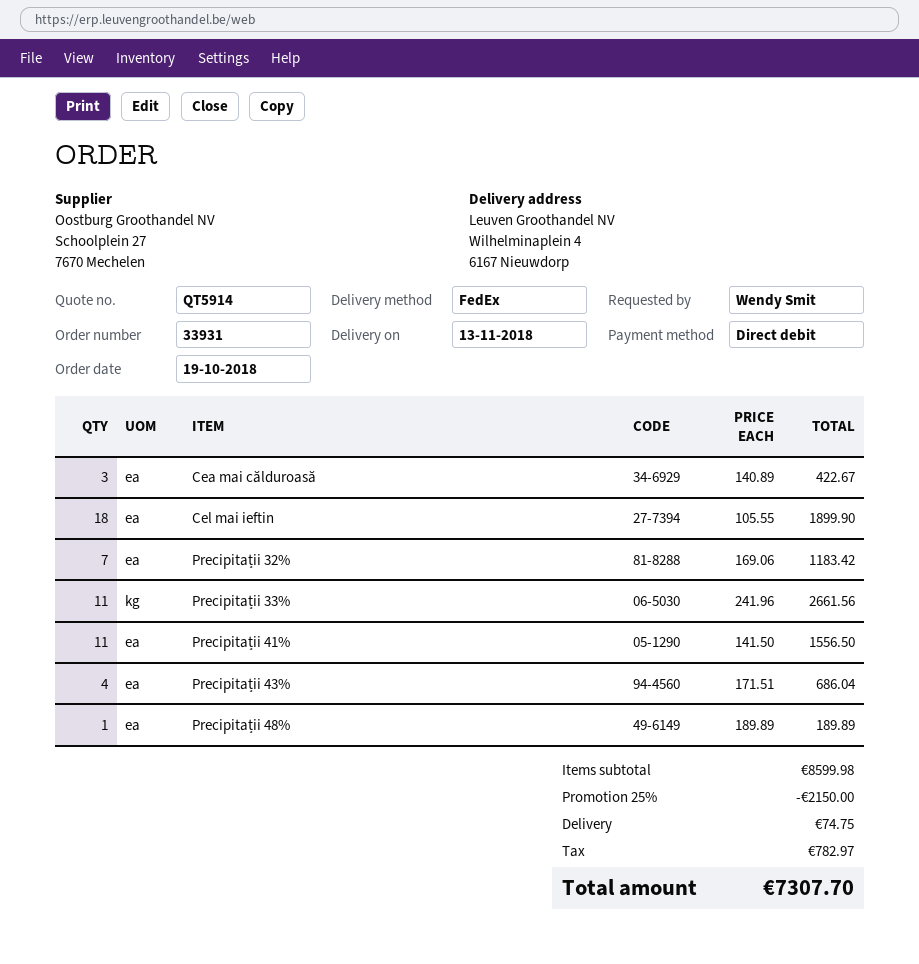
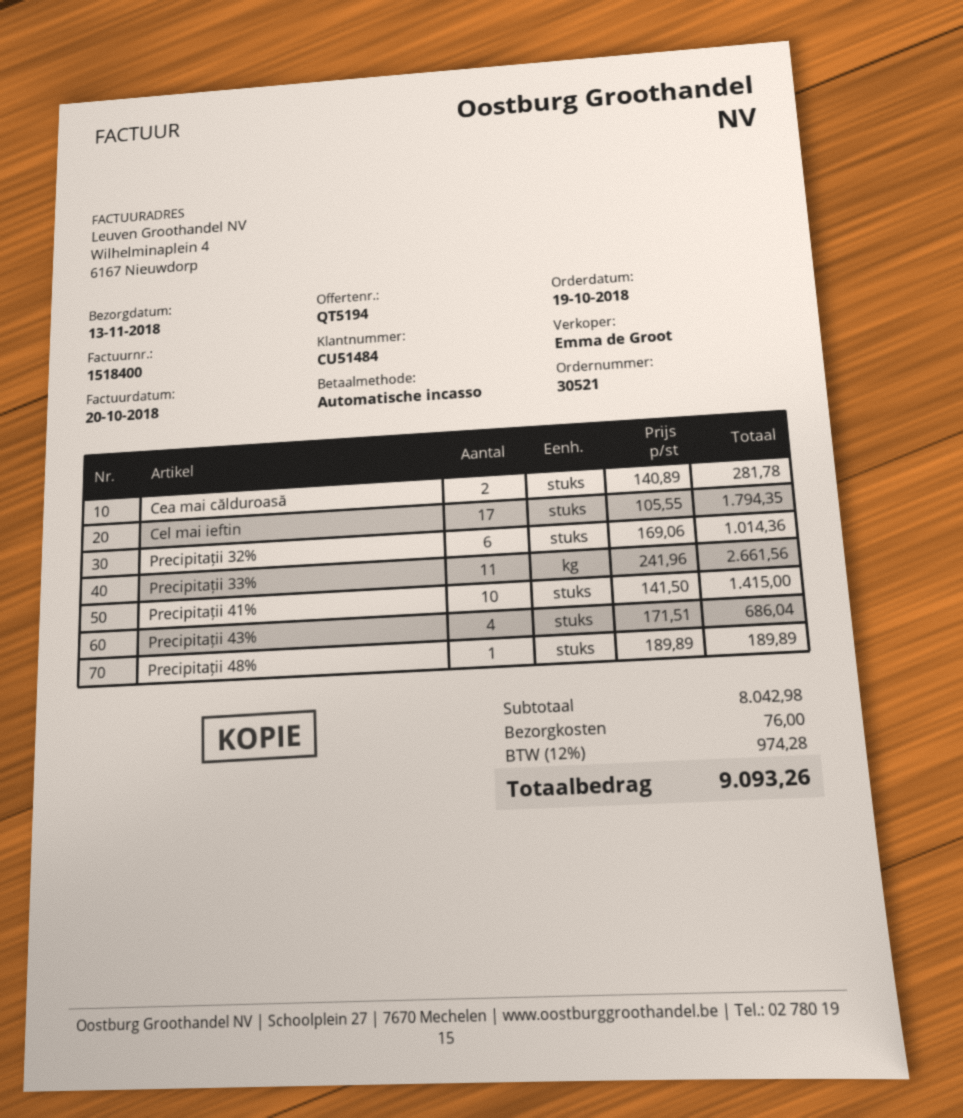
quote number: QT5914 -> QT5194
order number: 33931 -> 30521
Cea mai călduroasă: 3 x 140.89 = 422.67 -> 2 x 140.89 = 281.78
Cel mai ieftin: 18 x 105.55 = 1899.90 -> 17 x 105.55 = 1794.35
Precipitații 32%: 7 x 169.06 = 1183.42 -> 6 x 169.06 = 1014.36
Precipitații 41%: 11 x 141.50 = 1556.50 -> 10 x 141.50 = 1415.00
subtotal: 8599.98 -> 8042.98
discount: 25% = 2150.00 -> none
shipping: 74.75 -> 76.00
tax: 782.97 -> 974.28
total: 7307.70 -> 9093.26

